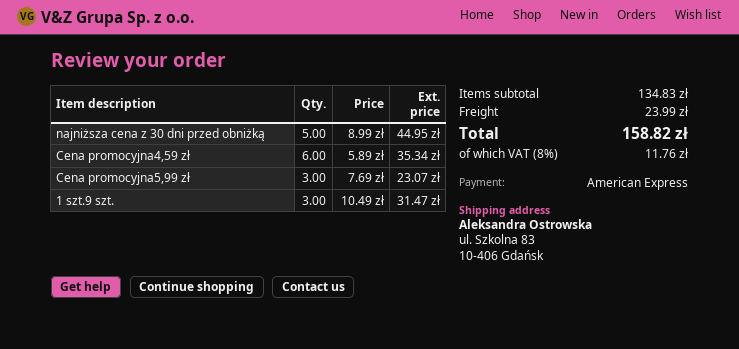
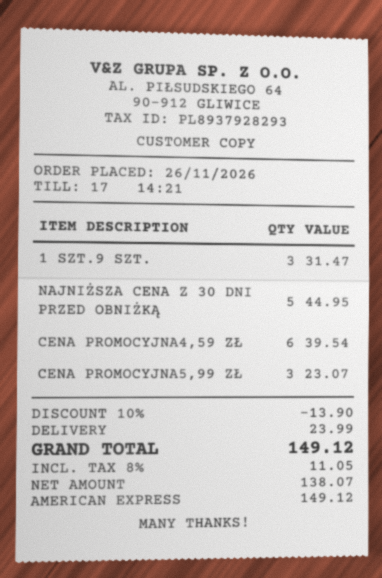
Cena promocyjna4,59 zł: 6 for 35.34 -> 6 for 39.54
discount: none -> 10% = 13.90
tax: 8% = 11.76 -> 8% = 11.05
total: 158.82 -> 149.12

